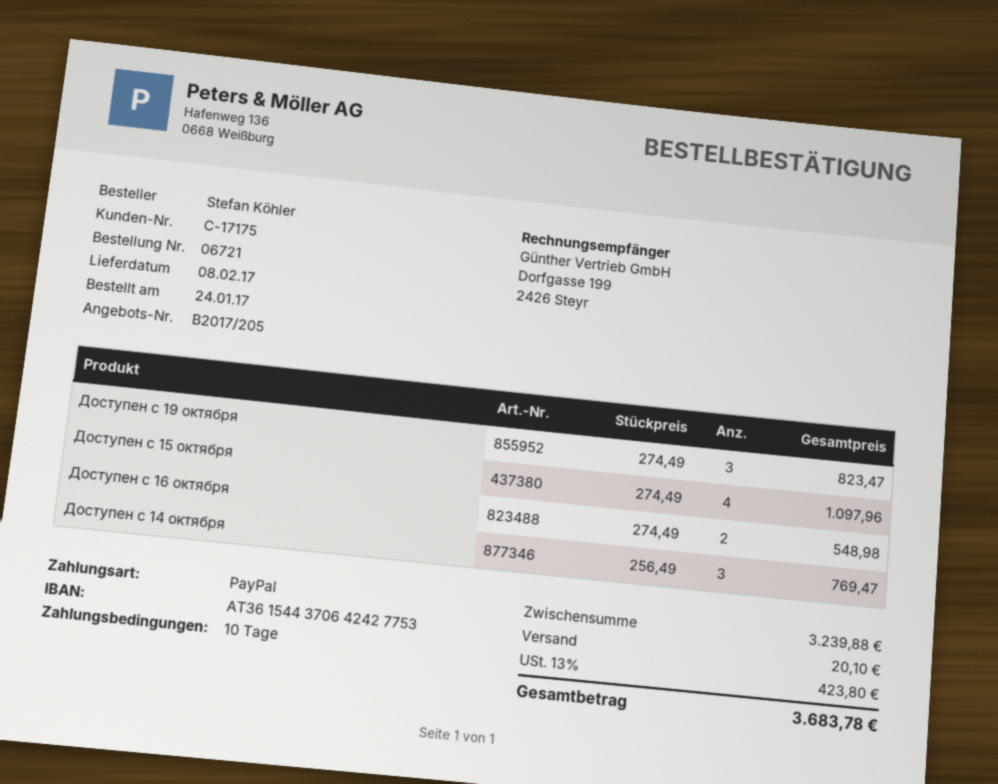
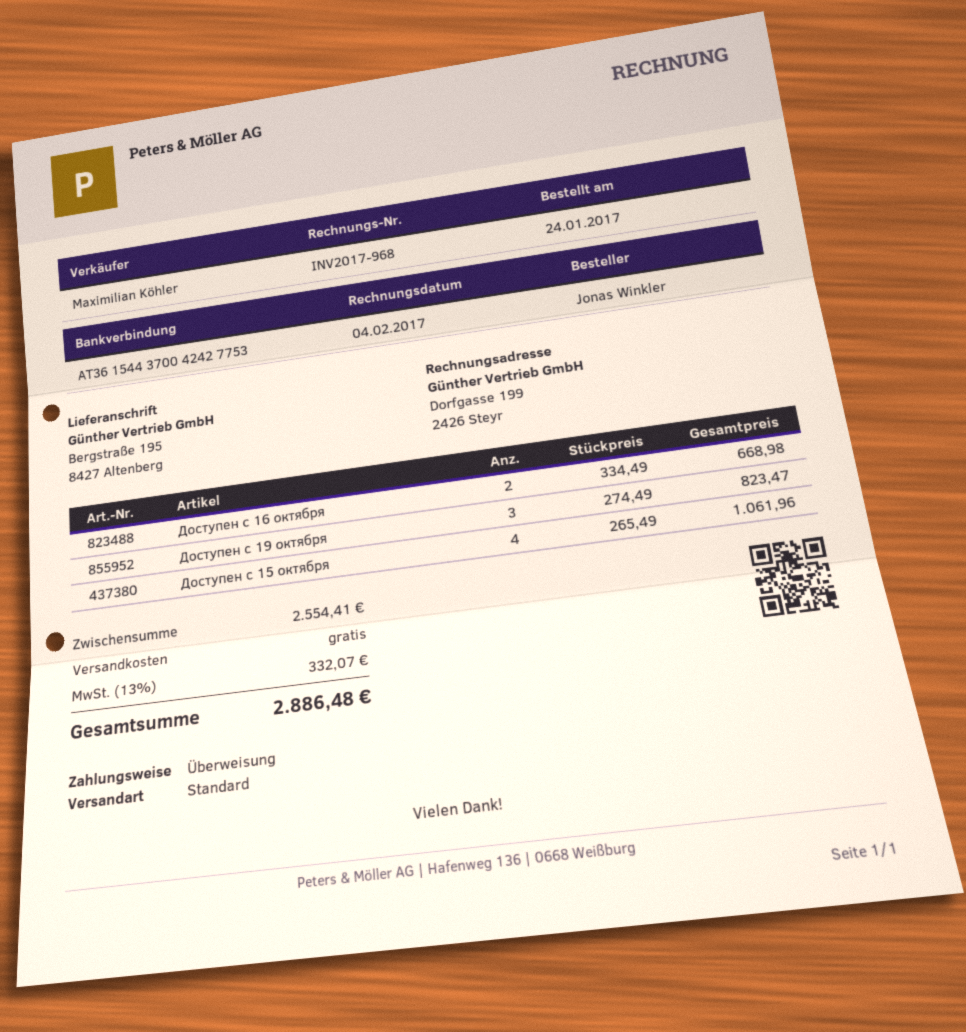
ordered by: Stefan Köhler -> Jonas Winkler
payment method: PayPal -> bank transfer
bank account: AT361544370642427753 -> AT361544370042427753
Доступен c 15 октября: 4 x 274.49 = 1097.96 -> 4 x 265.49 = 1061.96
Доступен c 16 октября: 2 x 274.49 = 548.98 -> 2 x 334.49 = 668.98
Доступен c 14 октября: 3 x 256.49 = 769.47 -> none
subtotal: 3239.88 -> 2554.41
shipping: 20.10 -> 0.00
tax: 13% = 423.80 -> 13% = 332.07
total: 3683.78 -> 2886.48

